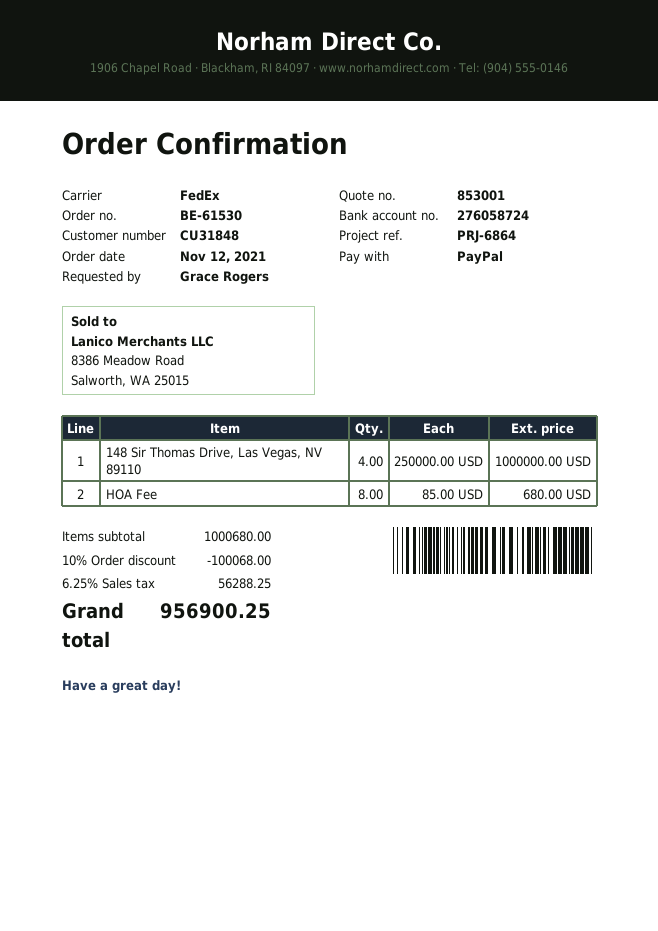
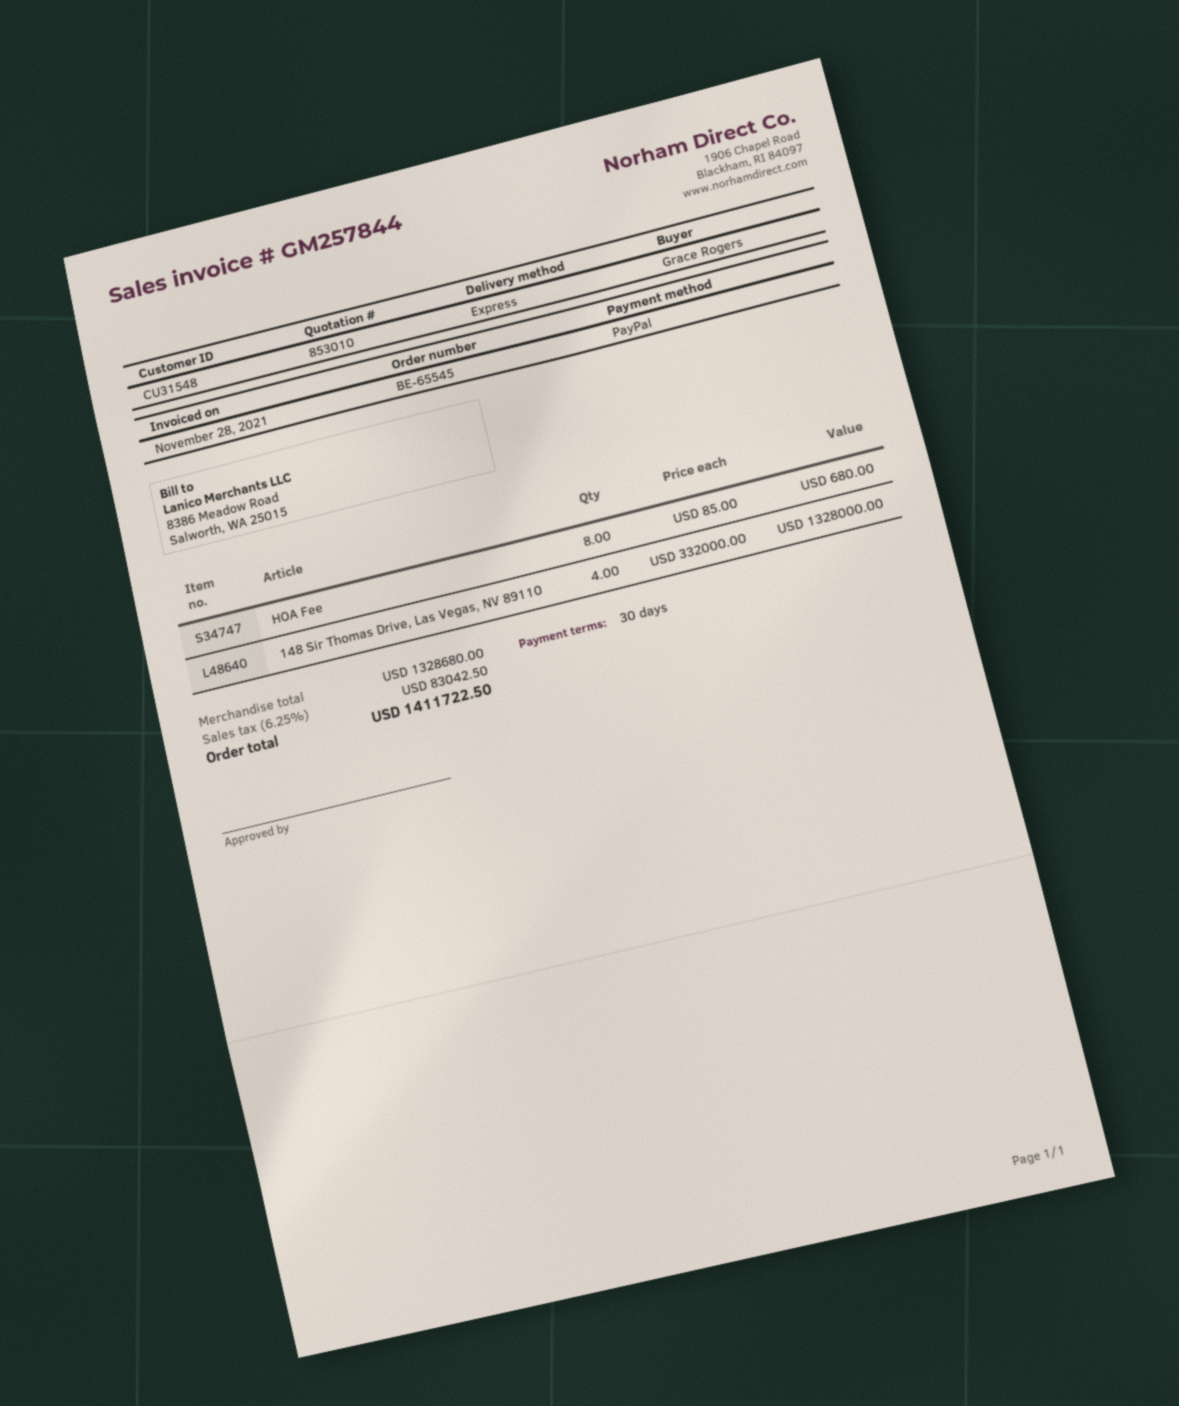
quote number: 853001 -> 853010
order number: BE-61530 -> BE-65545
customer number: CU31848 -> CU31548
shipping method: FedEx -> express
148 Sir Thomas Drive, Las Vegas, NV 89110: 4 x 250000.00 = 1000000.00 -> 4 x 332000.00 = 1328000.00
subtotal: 1000680.00 -> 1328680.00
discount: 10% = 100068.00 -> none
tax: 6.25% = 56288.25 -> 6.25% = 83042.50
total: 956900.25 -> 1411722.50

